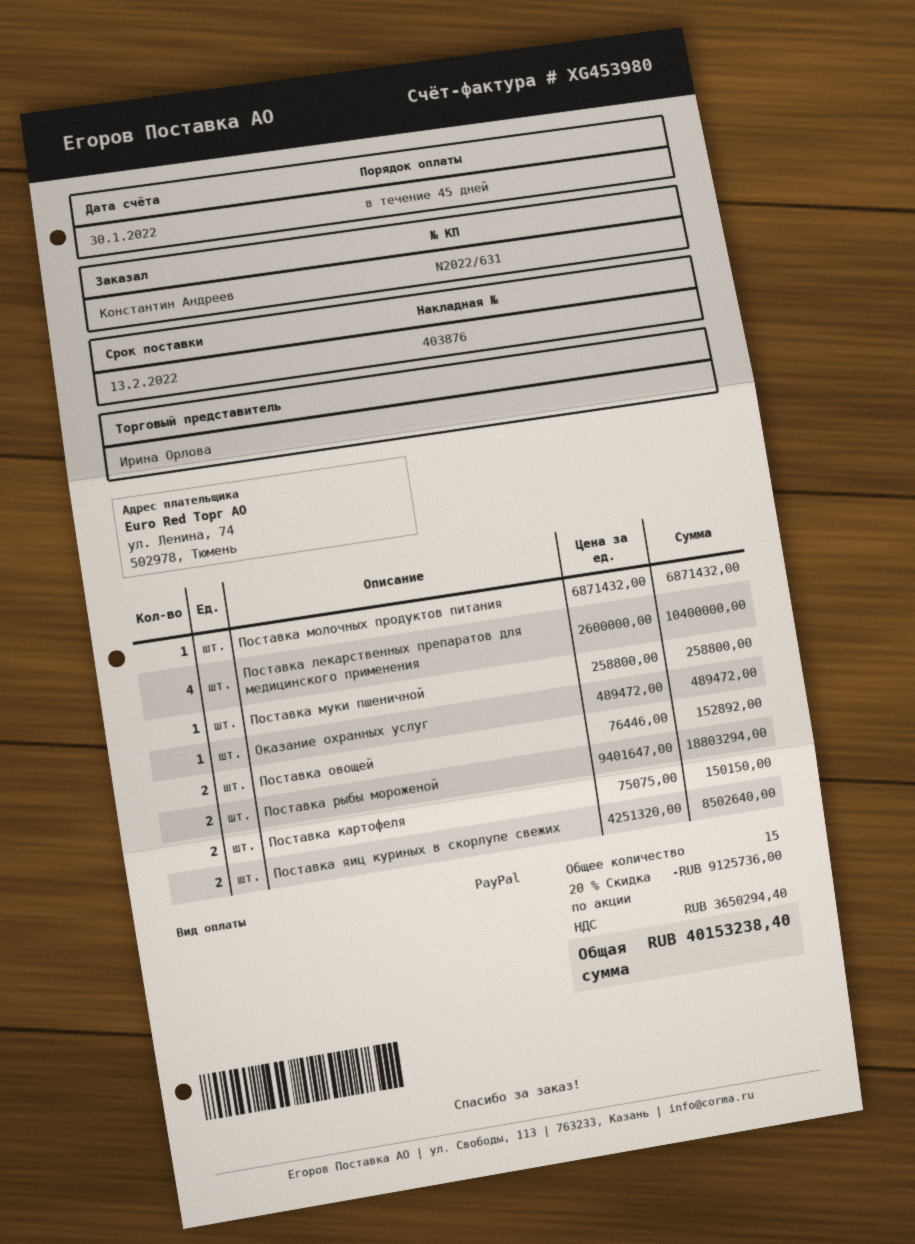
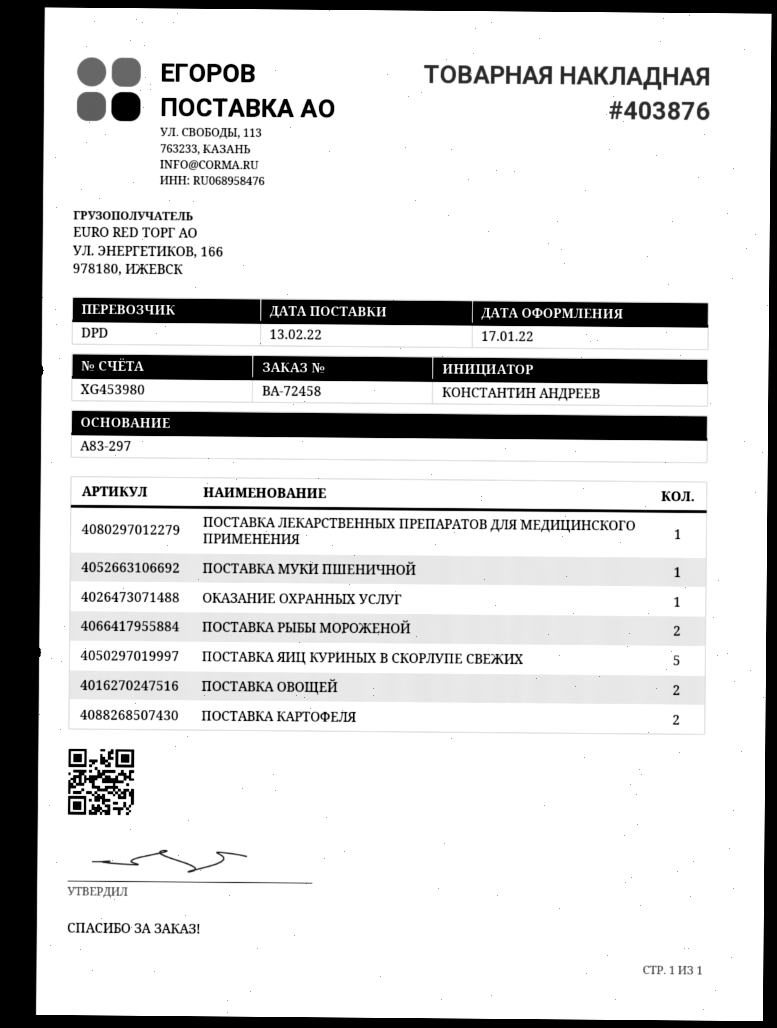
Поставка молочных продуктов питания: 1 -> none
Поставка лекарственных препаратов для медицинского применения: 4 -> 1
Поставка яиц куриных в скорлупе свежих: 2 -> 5

